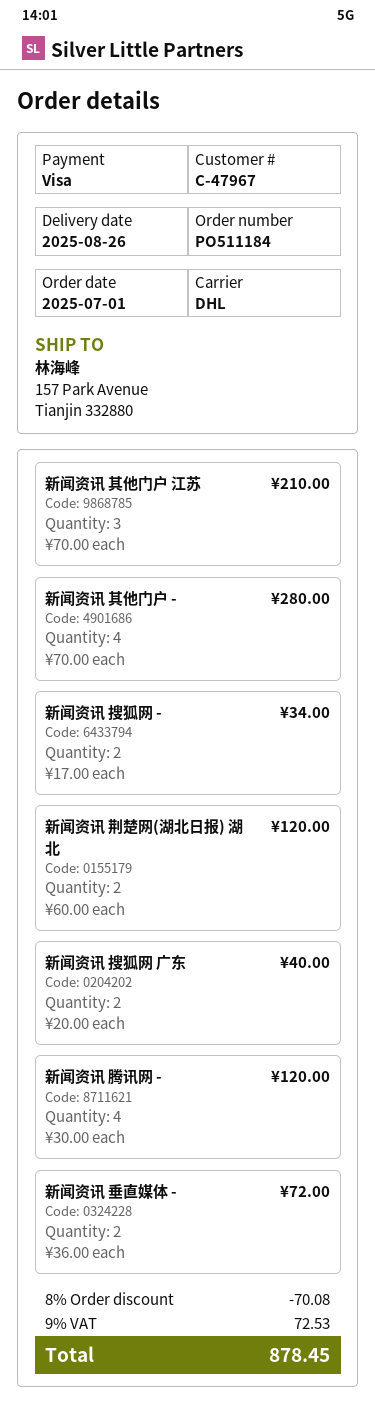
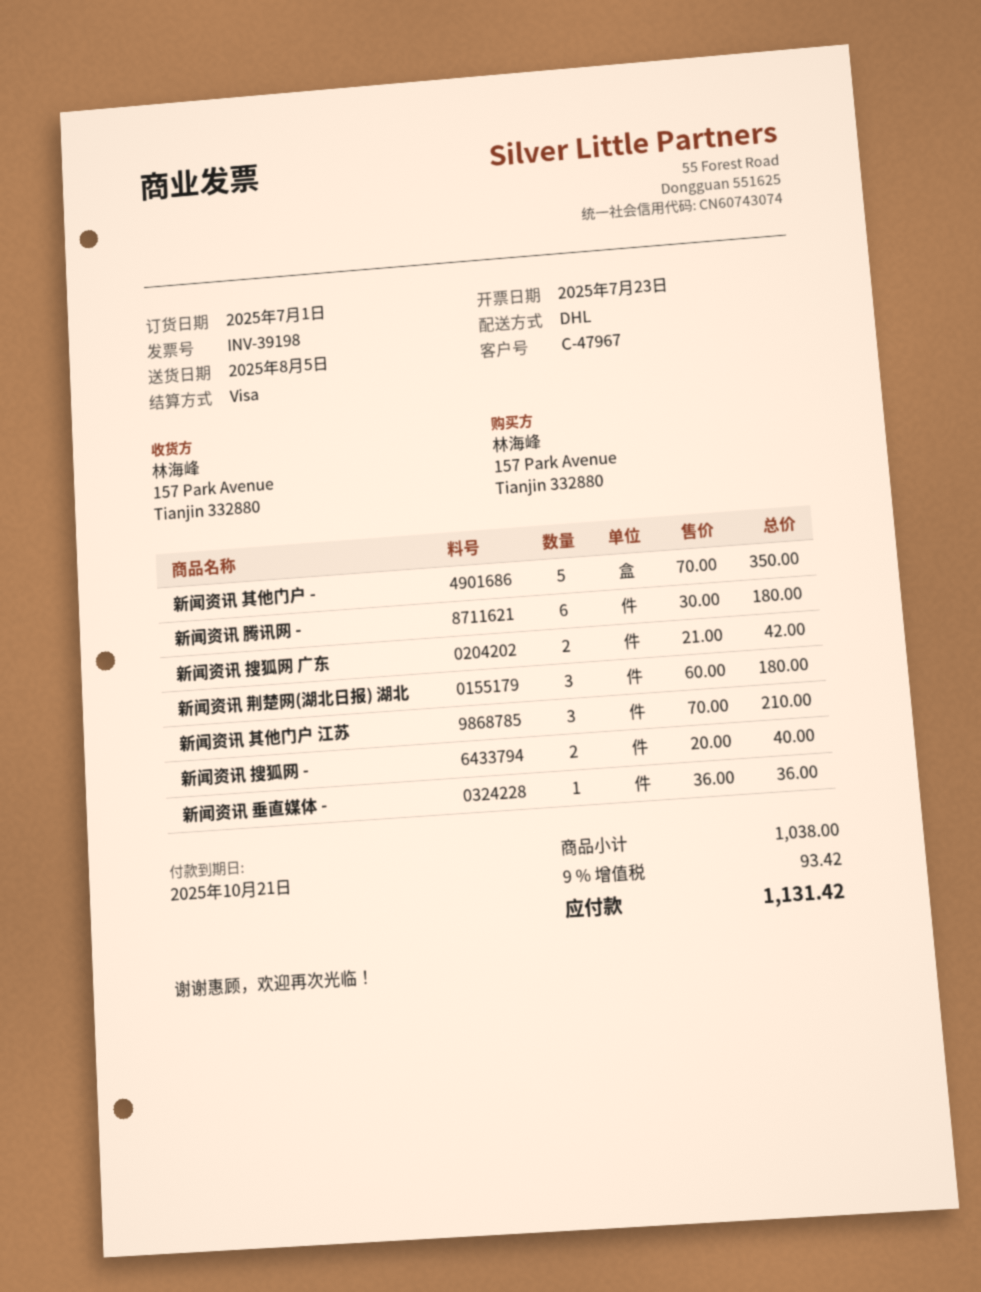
delivery date: 2025-08-26 -> 2025-08-05
新闻资讯 其他门户 -: 4 x 70.00 = 280.00 -> 5 x 70.00 = 350.00
新闻资讯 搜狐网 -: 2 x 17.00 = 34.00 -> 2 x 20.00 = 40.00
新闻资讯 荆楚网(湖北日报) 湖北: 2 x 60.00 = 120.00 -> 3 x 60.00 = 180.00
新闻资讯 搜狐网 广东: 2 x 20.00 = 40.00 -> 2 x 21.00 = 42.00
新闻资讯 腾讯网 -: 4 x 30.00 = 120.00 -> 6 x 30.00 = 180.00
新闻资讯 垂直媒体 -: 2 x 36.00 = 72.00 -> 1 x 36.00 = 36.00
discount: 8% = 70.08 -> none
tax: 9% = 72.53 -> 9% = 93.42
total: 878.45 -> 1131.42

